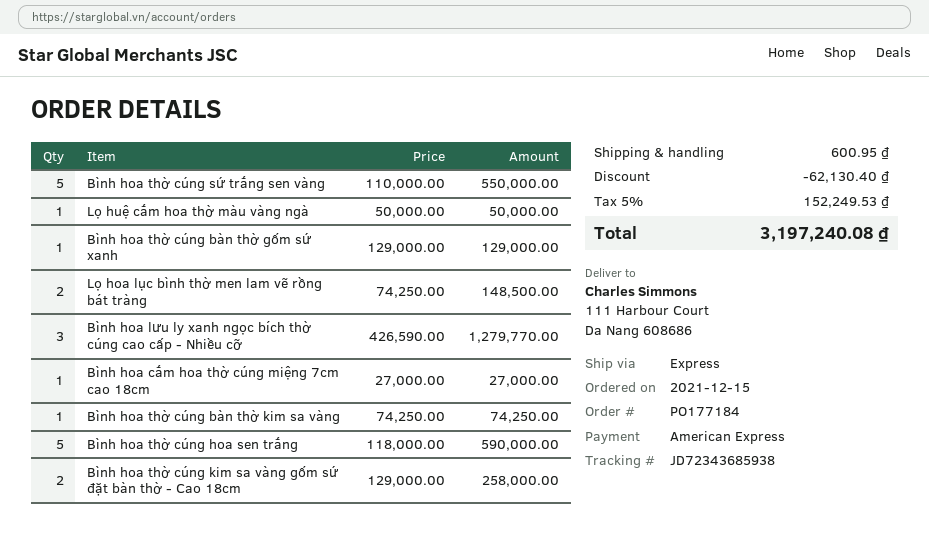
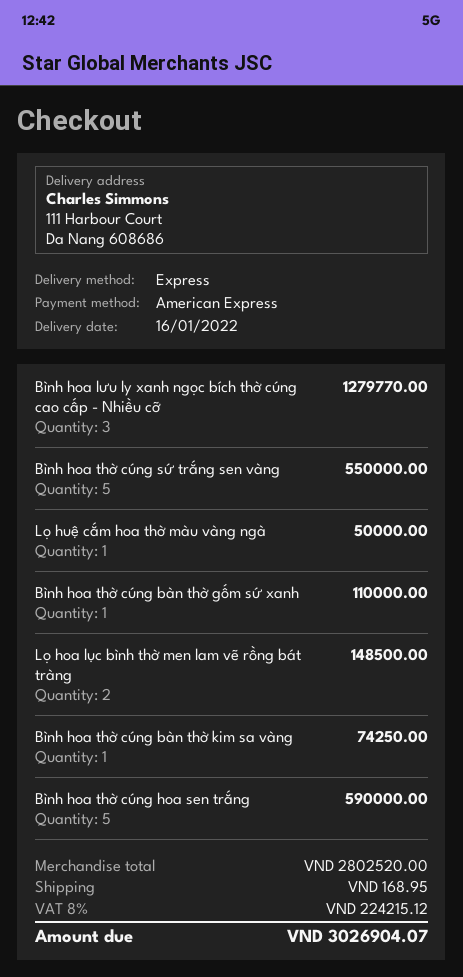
Bình hoa thờ cúng bàn thờ gốm sứ xanh: 1 for 129000.00 -> 1 for 110000.00
Bình hoa cắm hoa thờ cúng miệng 7cm cao 18cm: 1 for 27000.00 -> none
Bình hoa thờ cúng kim sa vàng gốm sứ đặt bàn thờ - Cao 18cm: 2 for 258000.00 -> none
discount: 62130.40 -> none
shipping: 600.95 -> 168.95
tax: 5% = 152249.53 -> 8% = 224215.12
total: 3197240.08 -> 3026904.07

